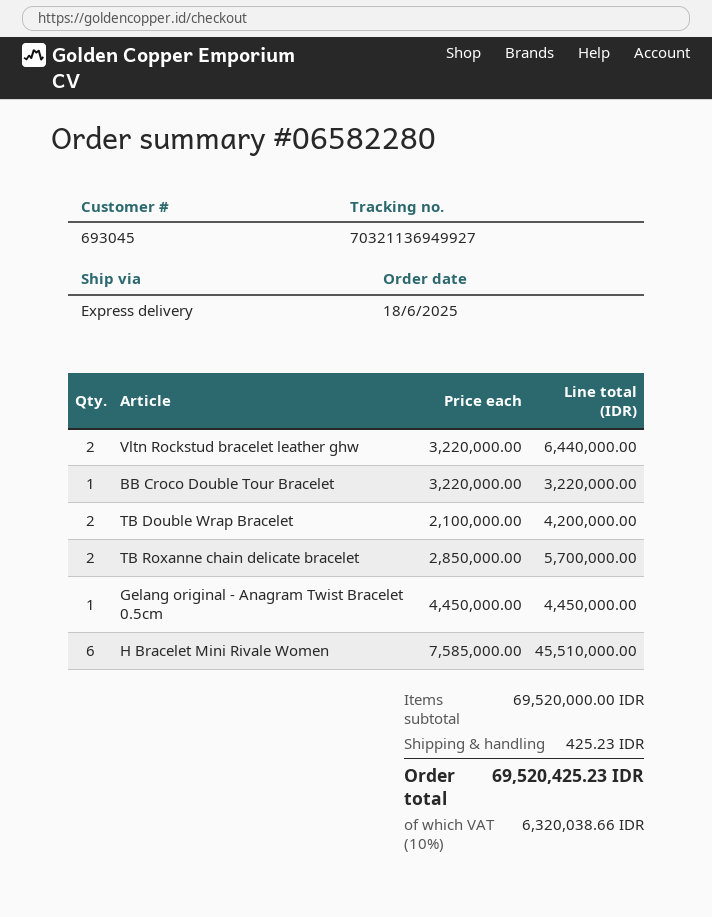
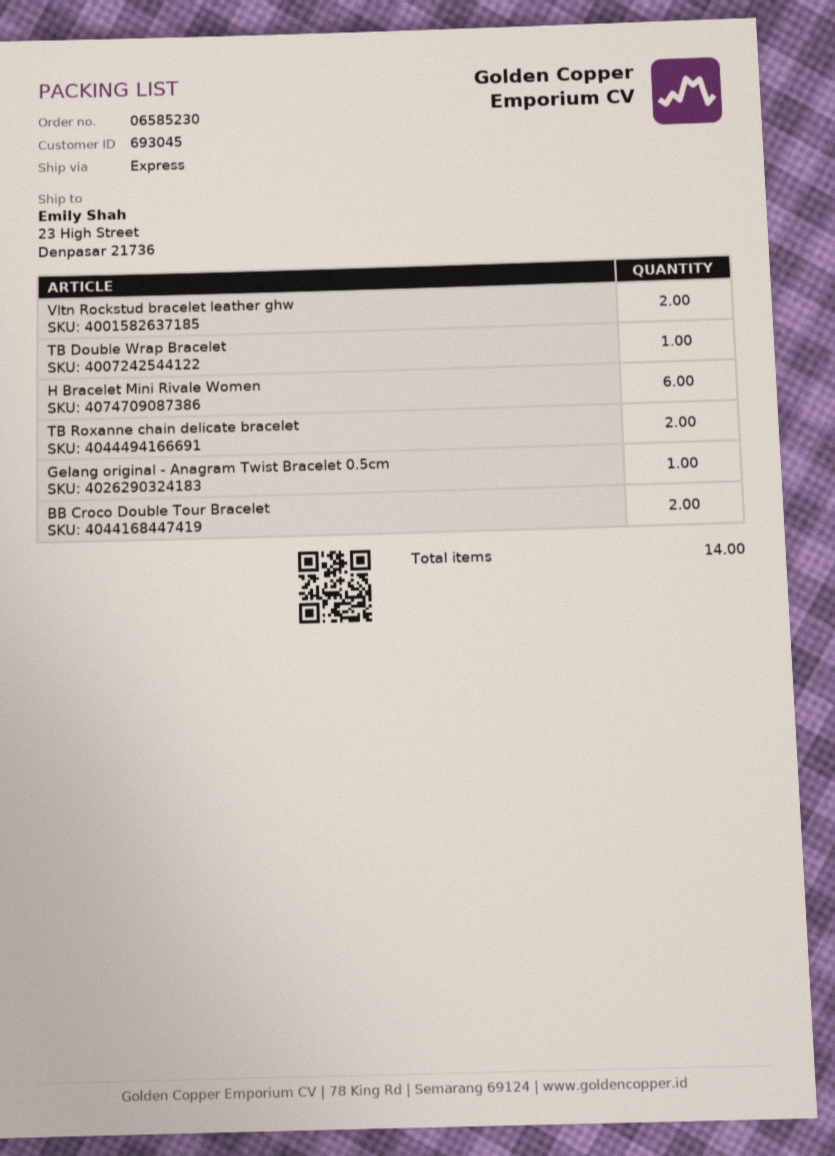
order number: 06582280 -> 06585230
BB Croco Double Tour Bracelet: 1 -> 2
TB Double Wrap Bracelet: 2 -> 1

